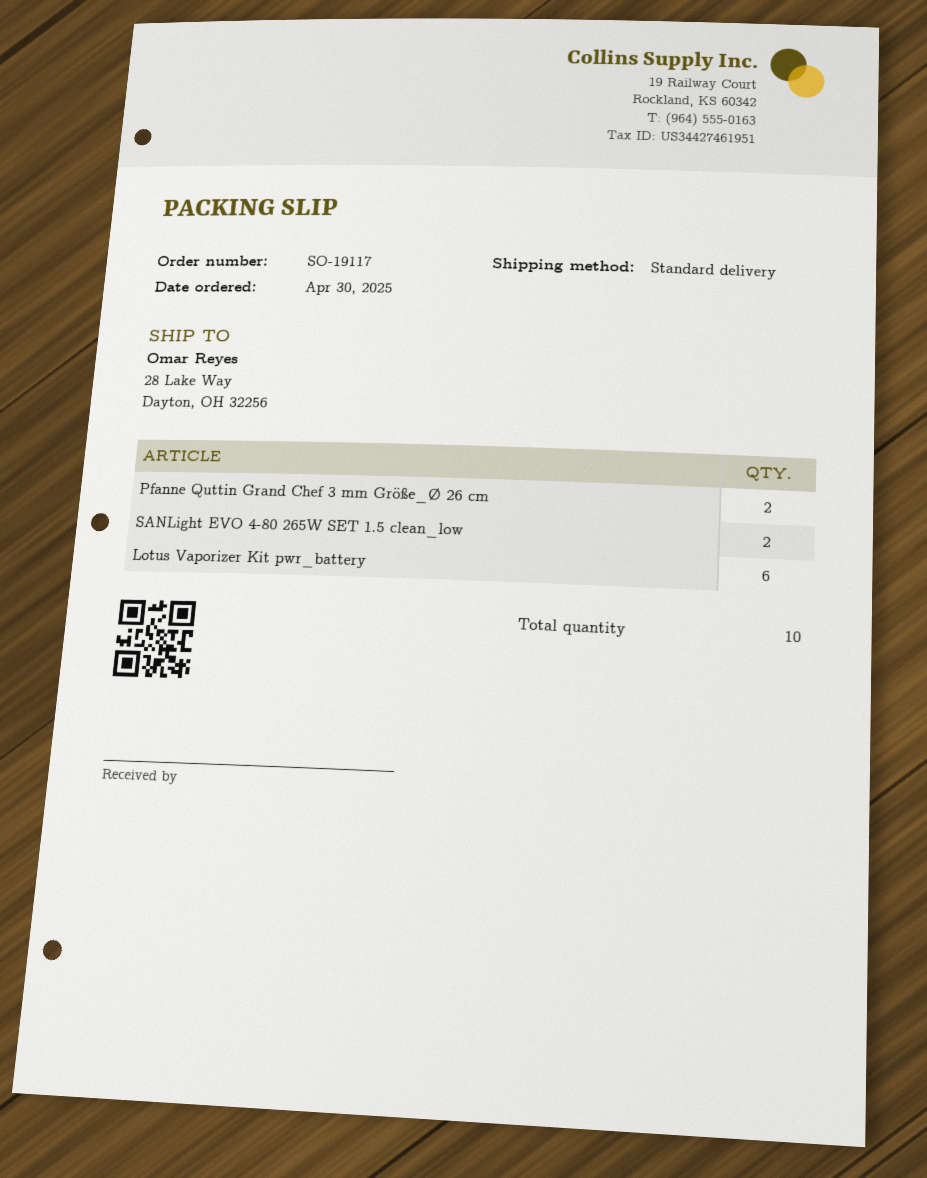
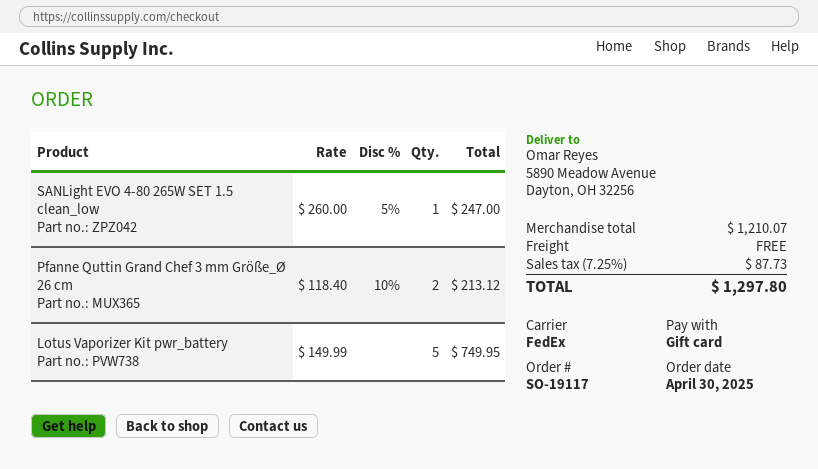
shipping method: standard -> FedEx
ship to: 28 Lake Way, Dayton, OH 32256 -> 5890 Meadow Avenue, Dayton, OH 32256
SANLight EVO 4-80 265W SET 1.5 clean_low: 2 -> 1
Lotus Vaporizer Kit pwr_battery: 6 -> 5

